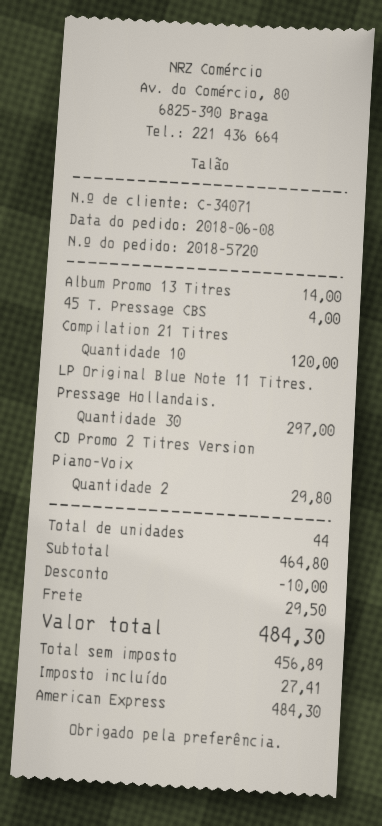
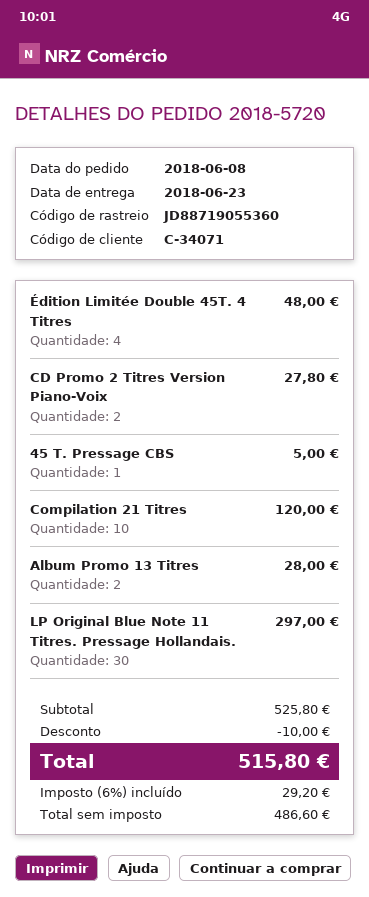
Album Promo 13 Titres: 1 for 14.00 -> 2 for 28.00
45 T. Pressage CBS: 1 for 4.00 -> 1 for 5.00
CD Promo 2 Titres Version Piano-Voix: 2 for 29.80 -> 2 for 27.80
Édition Limitée Double 45T. 4 Titres: none -> 4 for 48.00
subtotal: 464.80 -> 525.80
shipping: 29.50 -> none
net: 456.89 -> 486.60
tax: 27.41 -> 29.20
total: 484.30 -> 515.80

